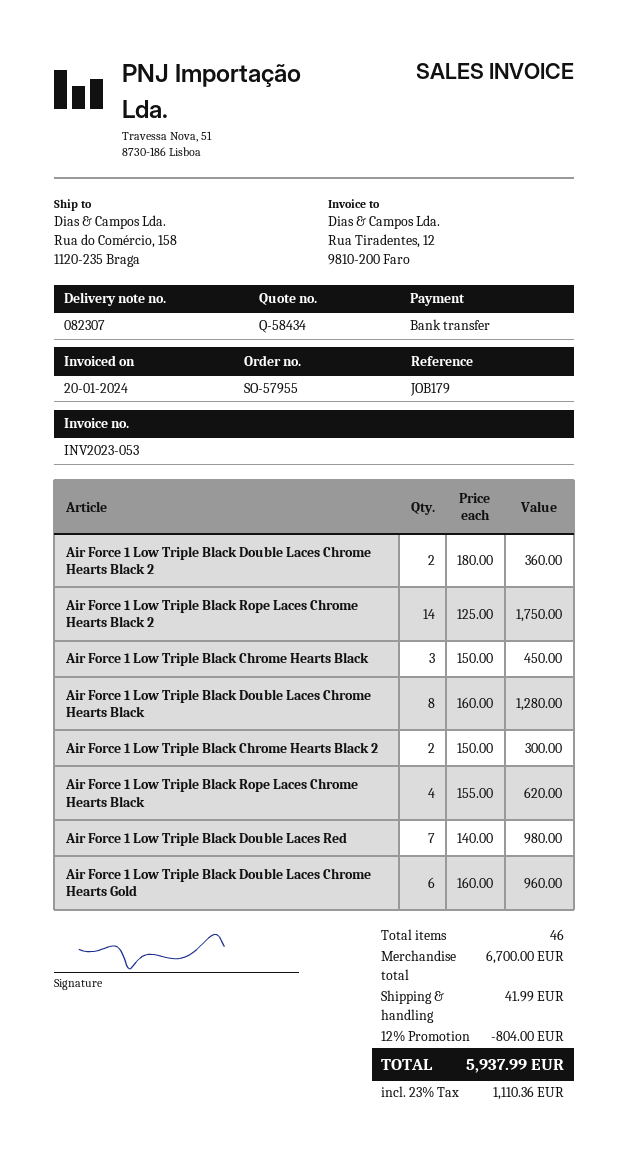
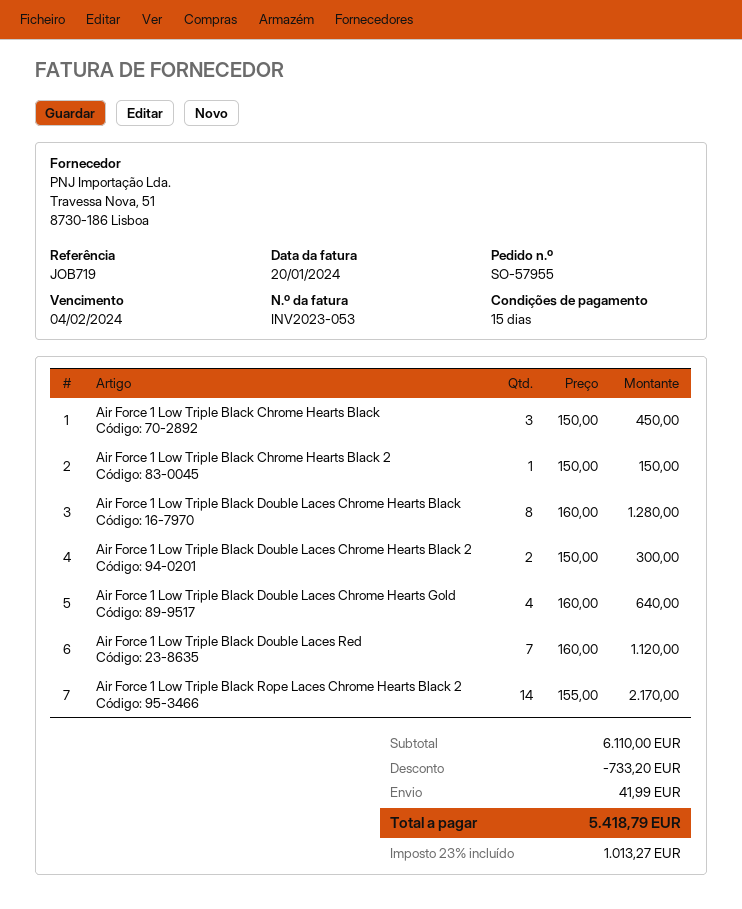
reference: JOB179 -> JOB719
Air Force 1 Low Triple Black Double Laces Chrome Hearts Black 2: 2 x 180.00 = 360.00 -> 2 x 150.00 = 300.00
Air Force 1 Low Triple Black Rope Laces Chrome Hearts Black 2: 14 x 125.00 = 1750.00 -> 14 x 155.00 = 2170.00
Air Force 1 Low Triple Black Chrome Hearts Black 2: 2 x 150.00 = 300.00 -> 1 x 150.00 = 150.00
Air Force 1 Low Triple Black Rope Laces Chrome Hearts Black: 4 x 155.00 = 620.00 -> none
Air Force 1 Low Triple Black Double Laces Red: 7 x 140.00 = 980.00 -> 7 x 160.00 = 1120.00
Air Force 1 Low Triple Black Double Laces Chrome Hearts Gold: 6 x 160.00 = 960.00 -> 4 x 160.00 = 640.00
subtotal: 6700.00 -> 6110.00
discount: 804.00 -> 733.20
tax: 23% = 1110.36 -> 23% = 1013.27
total: 5937.99 -> 5418.79

